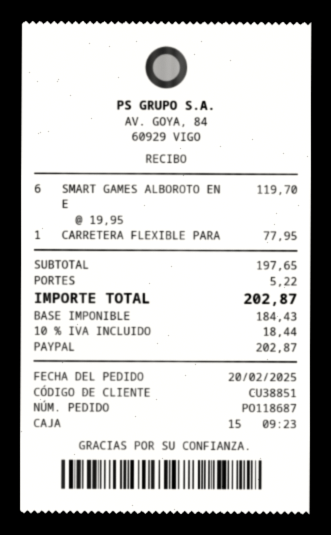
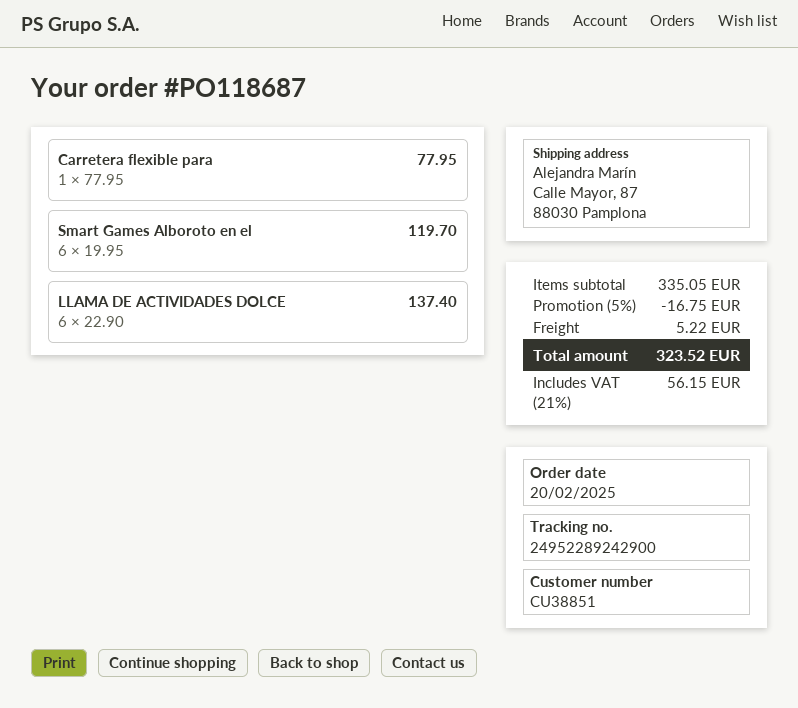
LLAMA DE ACTIVIDADES DOLCE: none -> 6 x 22.90 = 137.40
subtotal: 197.65 -> 335.05
discount: none -> 5% = 16.75
tax: 10% = 18.44 -> 21% = 56.15
total: 202.87 -> 323.52

